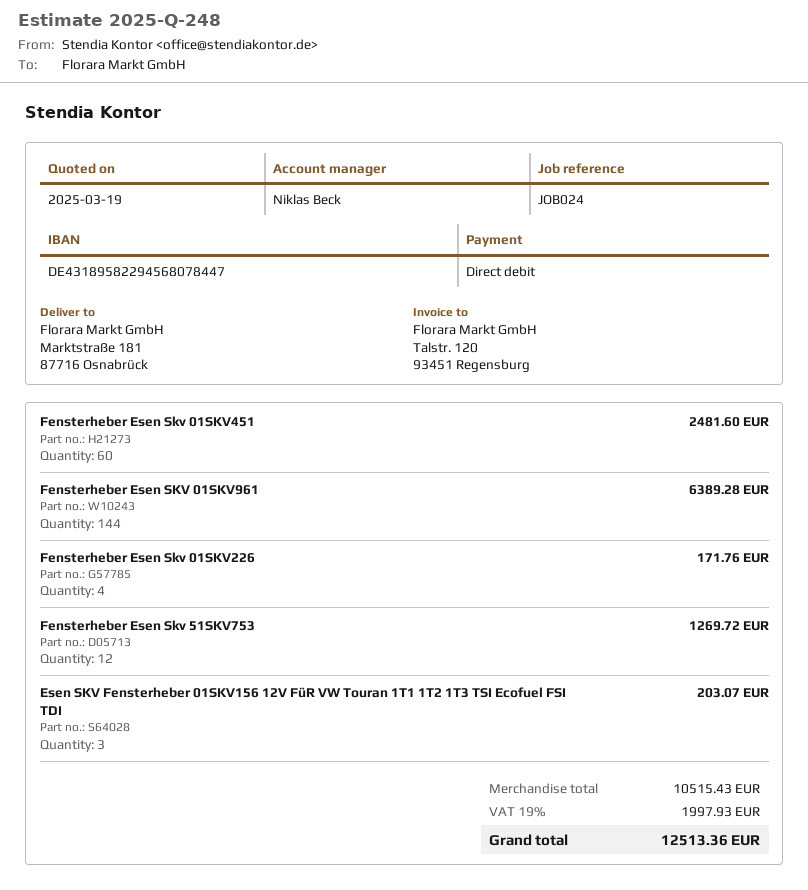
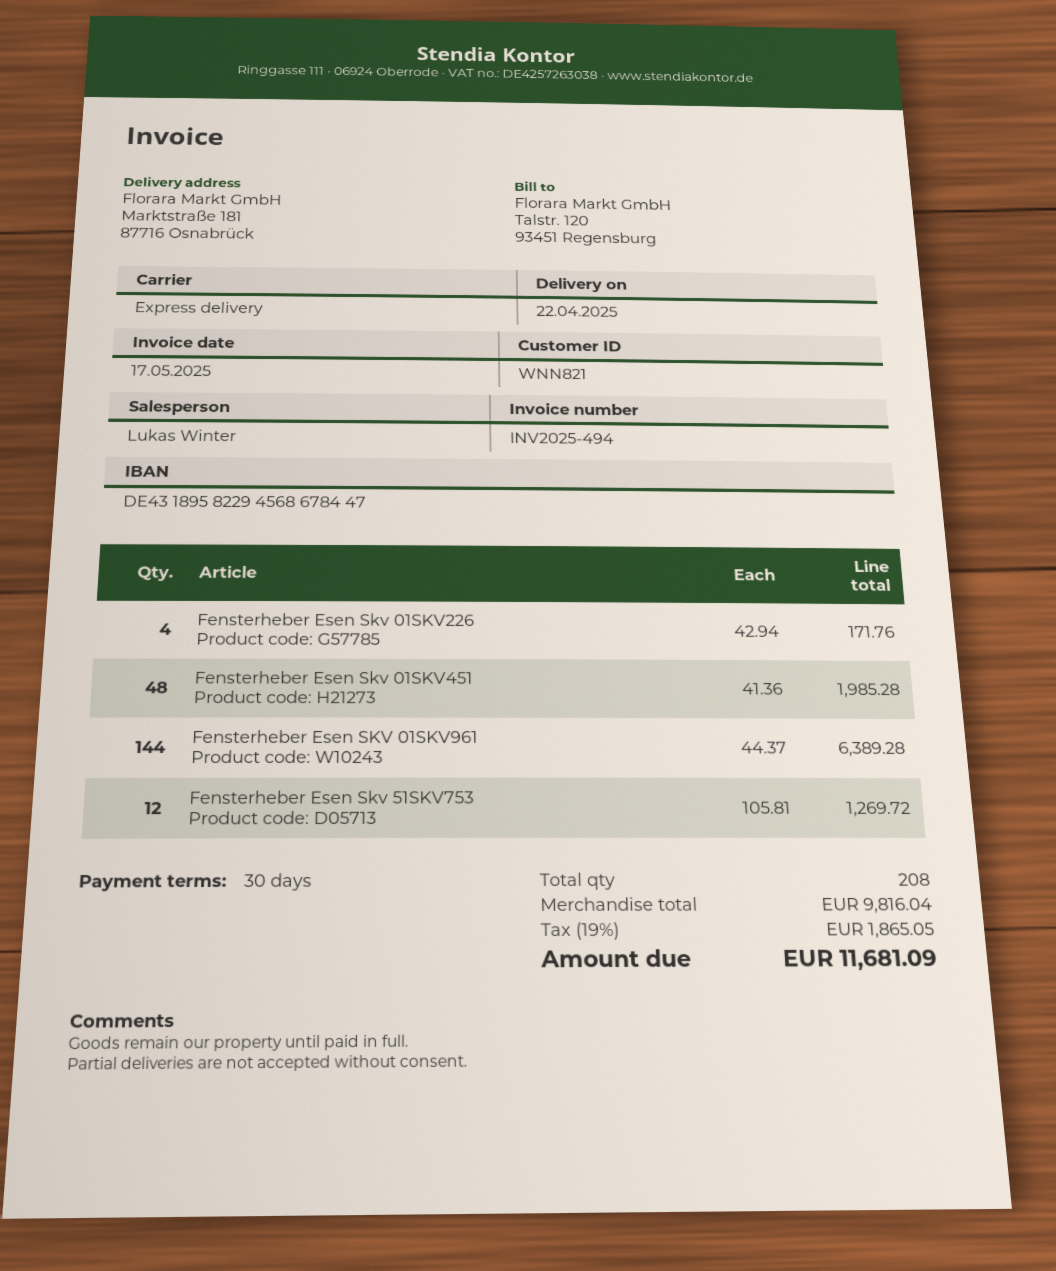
sales rep: Niklas Beck -> Lukas Winter
bank account: DE43189582294568078447 -> DE43189582294568678447
Fensterheber Esen Skv 01SKV451: 60 for 2481.60 -> 48 for 1985.28
Esen SKV Fensterheber 01SKV156 12V FüR VW Touran 1T1 1T2 1T3 TSI Ecofuel FSI TDI: 3 for 203.07 -> none
subtotal: 10515.43 -> 9816.04
tax: 19% = 1997.93 -> 19% = 1865.05
total: 12513.36 -> 11681.09

